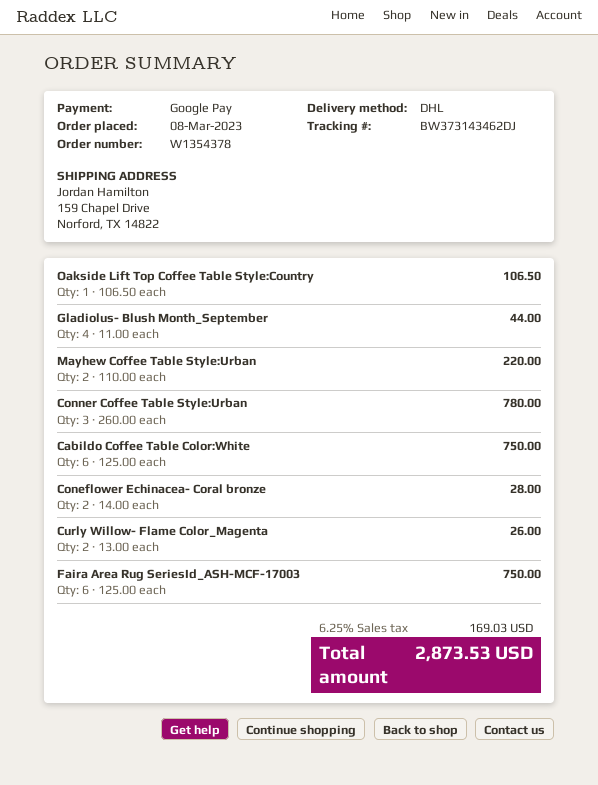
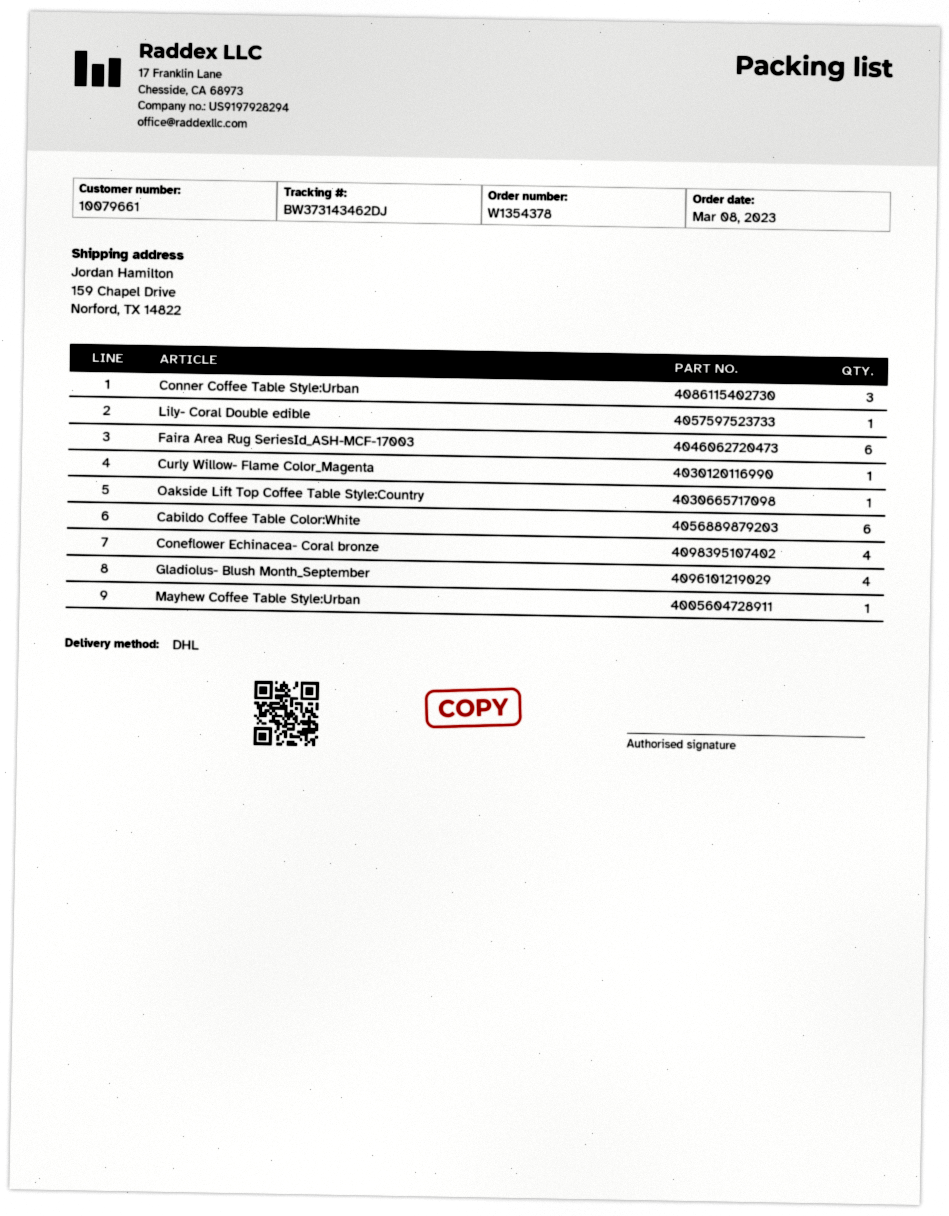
Mayhew Coffee Table Style:Urban: 2 -> 1
Coneflower Echinacea- Coral bronze: 2 -> 4
Curly Willow- Flame Color_Magenta: 2 -> 1
Lily- Coral Double edible: none -> 1

